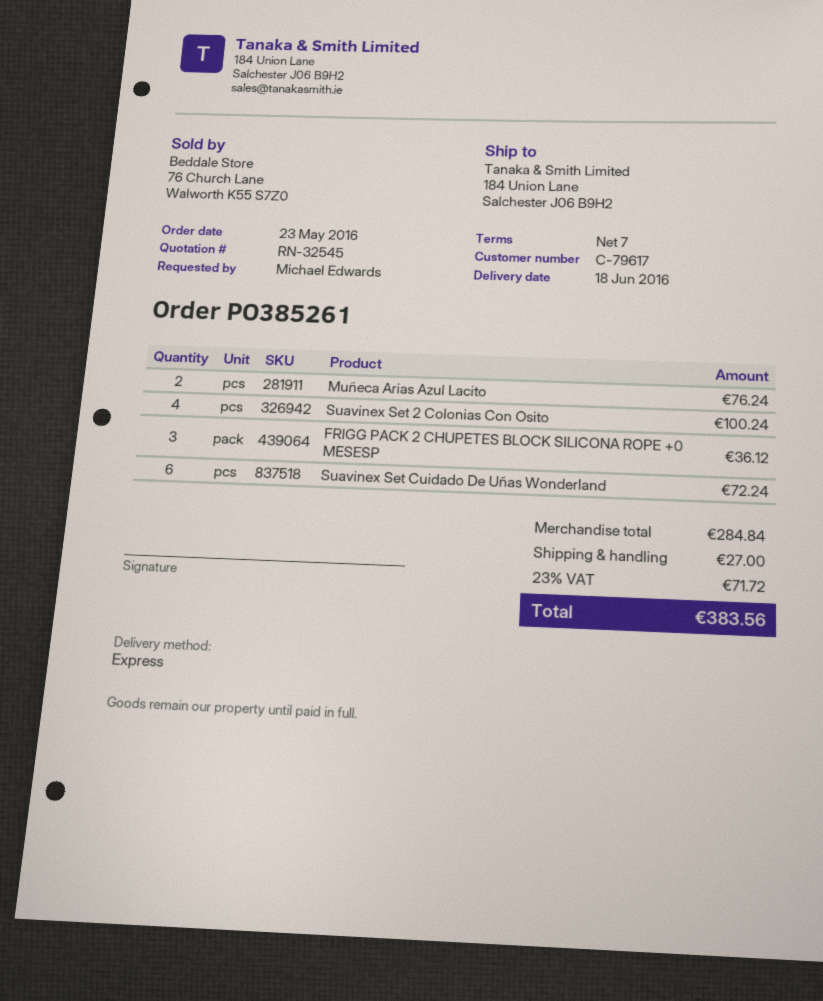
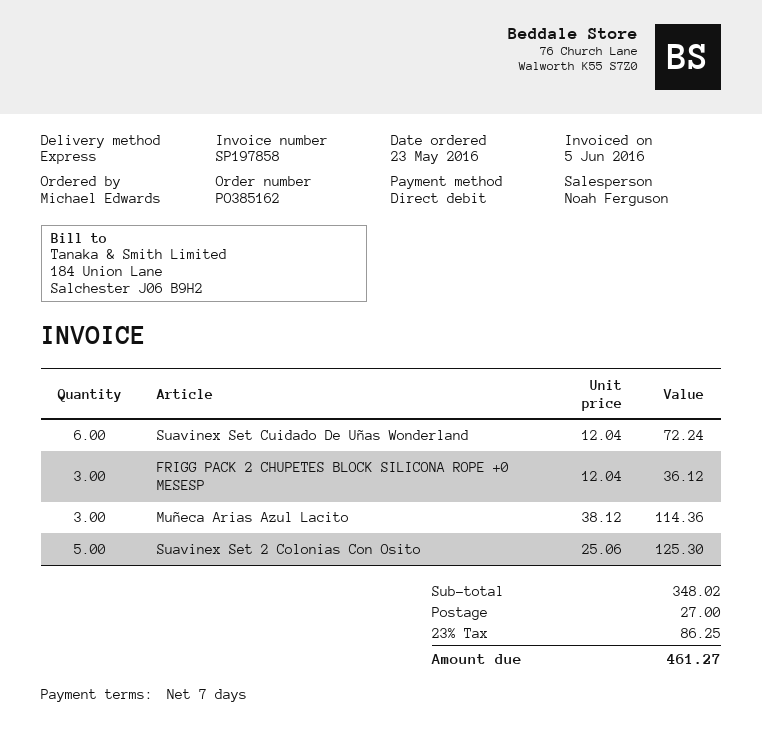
order number: PO385261 -> PO385162
Muñeca Arias Azul Lacito: 2 for 76.24 -> 3 for 114.36
Suavinex Set 2 Colonias Con Osito: 4 for 100.24 -> 5 for 125.30
subtotal: 284.84 -> 348.02
tax: 23% = 71.72 -> 23% = 86.25
total: 383.56 -> 461.27

